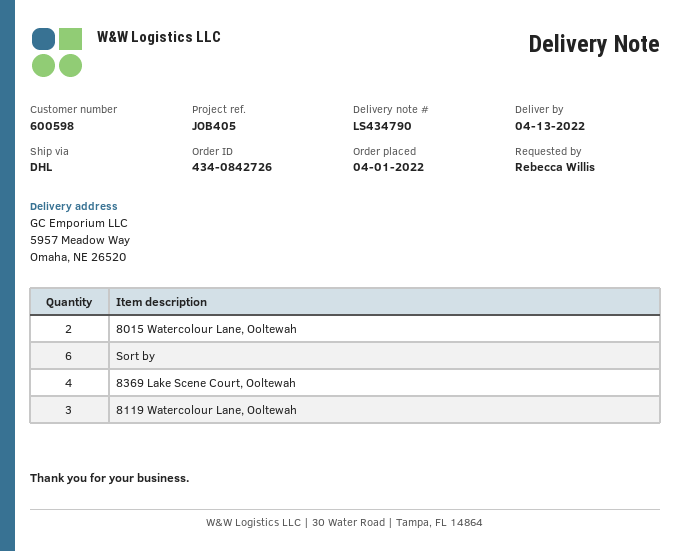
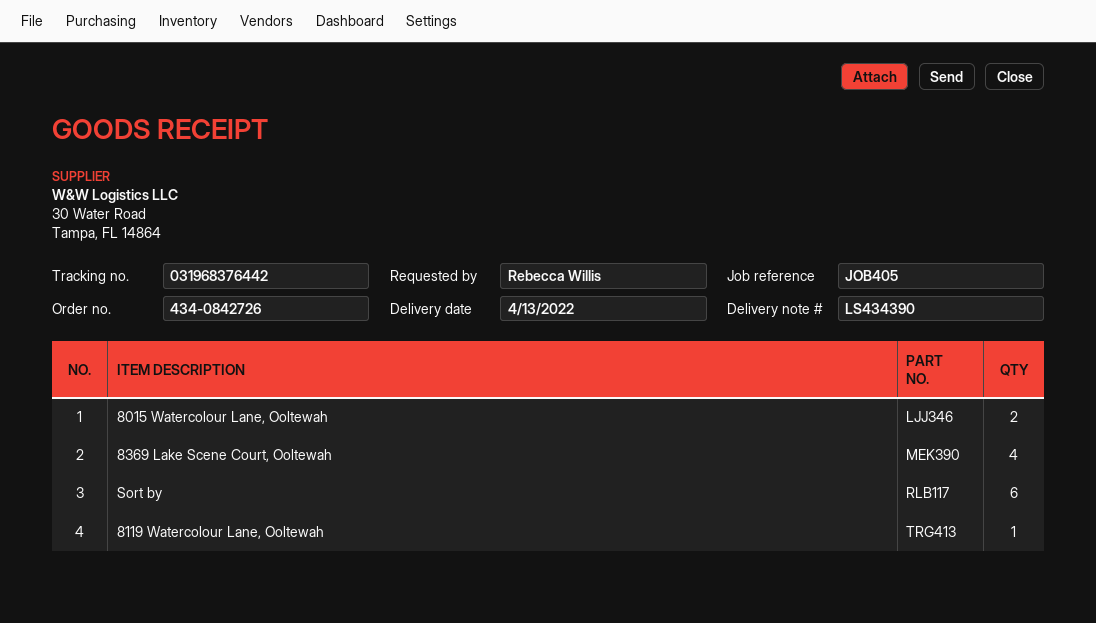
delivery note number: LS434790 -> LS434390
8119 Watercolour Lane, Ooltewah: 3 -> 1

